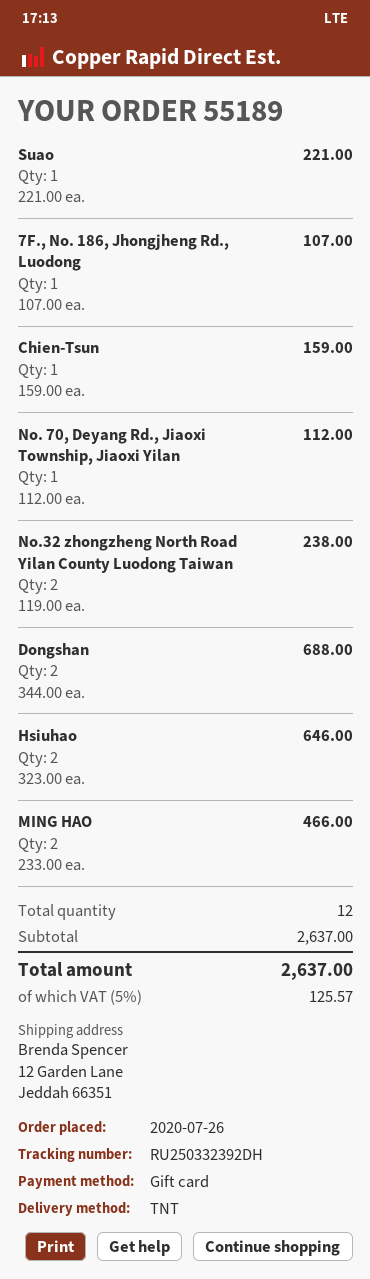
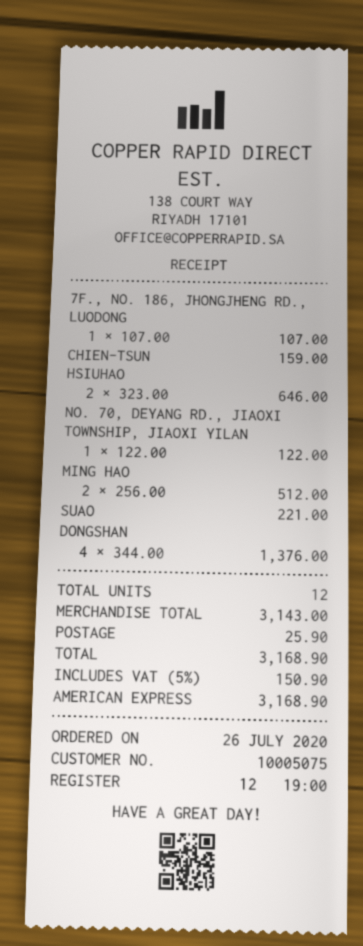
payment method: gift card -> American Express
No. 70, Deyang Rd., Jiaoxi Township, Jiaoxi Yilan: 1 x 112.00 = 112.00 -> 1 x 122.00 = 122.00
No.32 zhongzheng North Road Yilan County Luodong Taiwan: 2 x 119.00 = 238.00 -> none
Dongshan: 2 x 344.00 = 688.00 -> 4 x 344.00 = 1376.00
MING HAO: 2 x 233.00 = 466.00 -> 2 x 256.00 = 512.00
subtotal: 2637.00 -> 3143.00
shipping: none -> 25.90
tax: 5% = 125.57 -> 5% = 150.90
total: 2637.00 -> 3168.90

